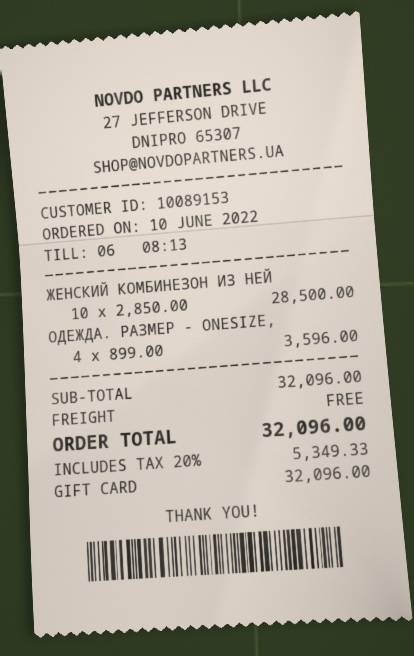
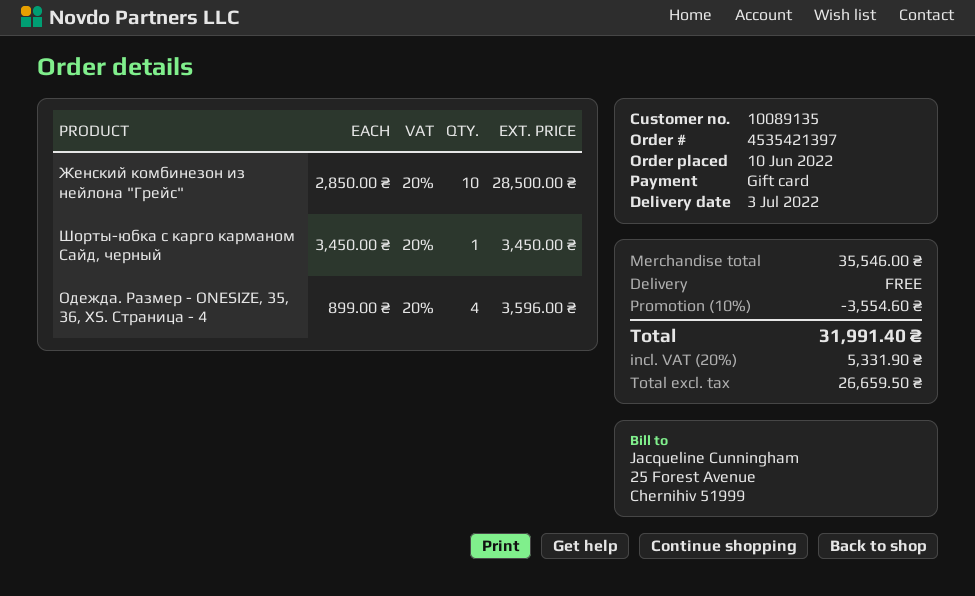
customer number: 10089153 -> 10089135
Шорты-юбка с карго карманом Сайд, черный: none -> 1 x 3450.00 = 3450.00
subtotal: 32096.00 -> 35546.00
discount: none -> 10% = 3554.60
tax: 20% = 5349.33 -> 20% = 5331.90
total: 32096.00 -> 31991.40

